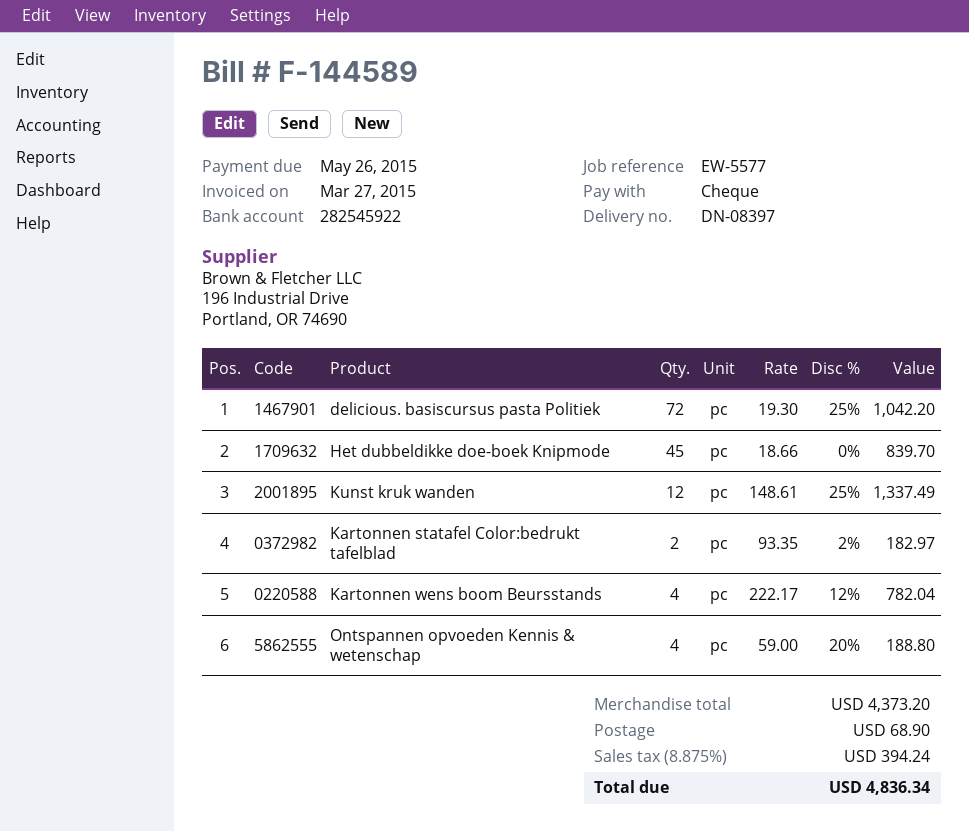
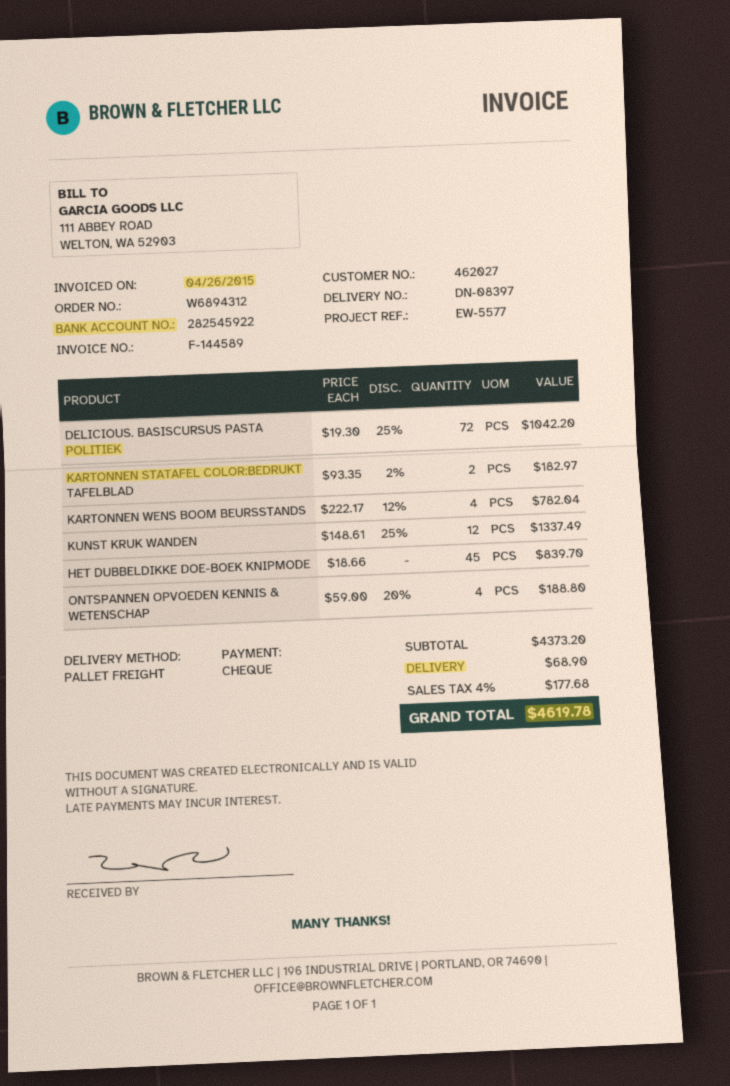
invoice date: 2015-03-27 -> 2015-04-26
tax: 8.875% = 394.24 -> 4% = 177.68
total: 4836.34 -> 4619.78

